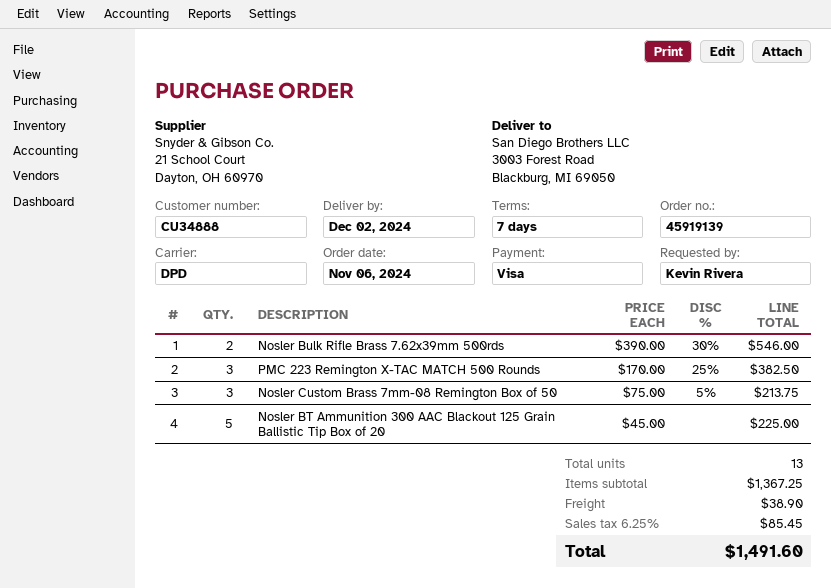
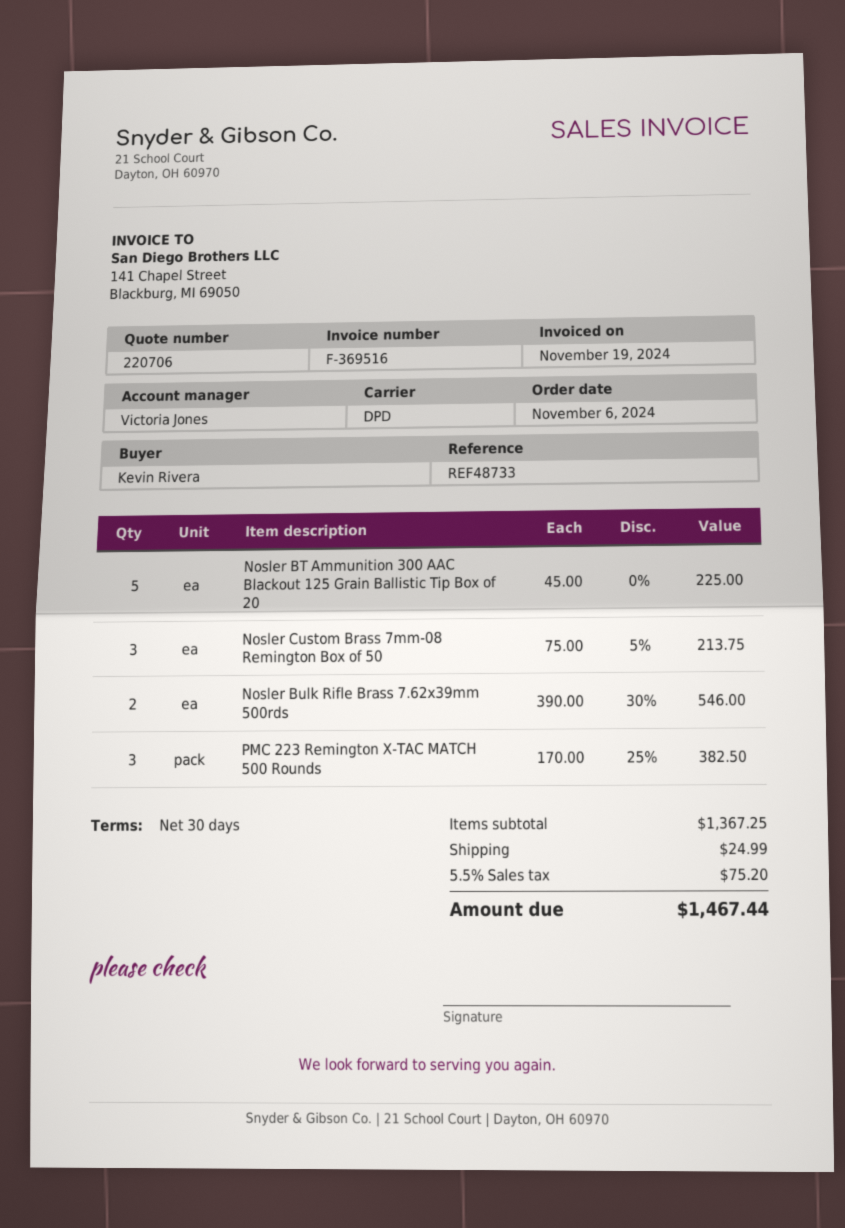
payment terms: 7 days -> 30 days
shipping: 38.90 -> 24.99
tax: 6.25% = 85.45 -> 5.5% = 75.20
total: 1491.60 -> 1467.44

